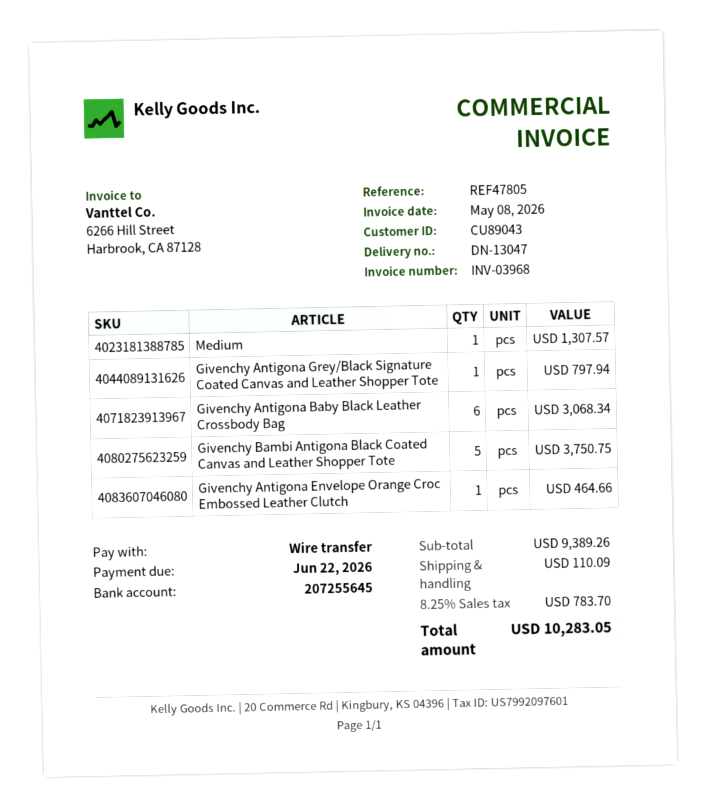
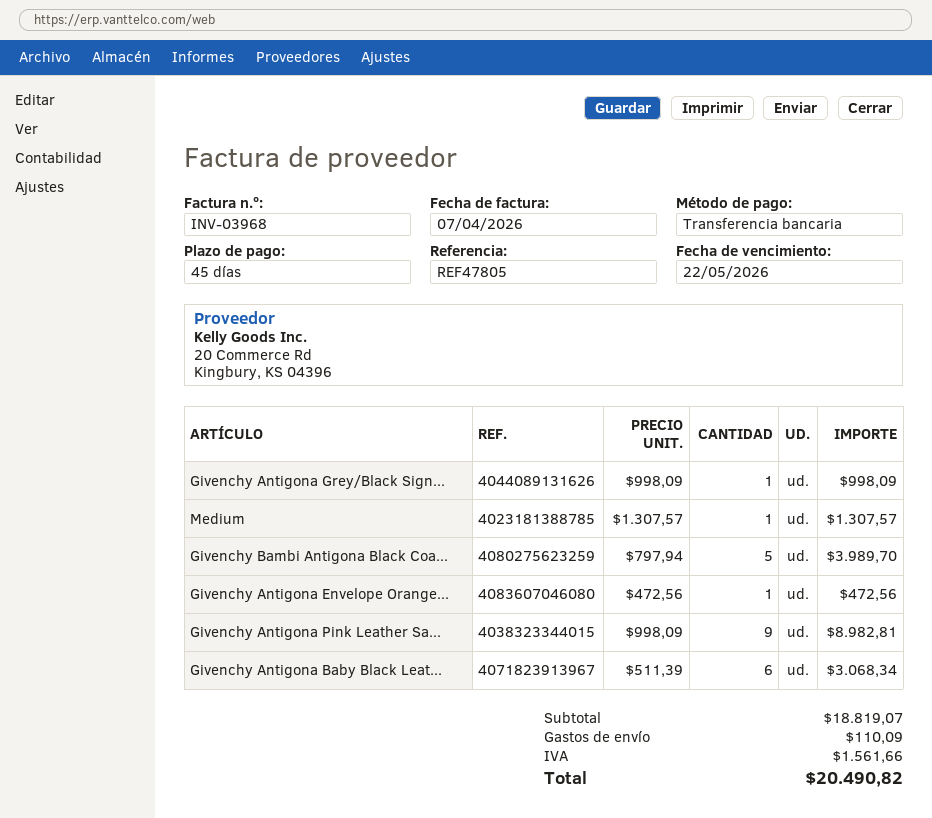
invoice date: 2026-05-08 -> 2026-04-07
due date: 2026-06-22 -> 2026-05-22
Givenchy Antigona Grey/Black Signature Coated Canvas and Leather Shopper Tote: 1 for 797.94 -> 1 for 998.09
Givenchy Bambi Antigona Black Coated Canvas and Leather Shopper Tote: 5 for 3750.75 -> 5 for 3989.70
Givenchy Antigona Envelope Orange Croc Embossed Leather Clutch: 1 for 464.66 -> 1 for 472.56
Givenchy Antigona Pink Leather Sa...: none -> 9 for 8982.81
subtotal: 9389.26 -> 18819.07
tax: 783.70 -> 1561.66
total: 10283.05 -> 20490.82

